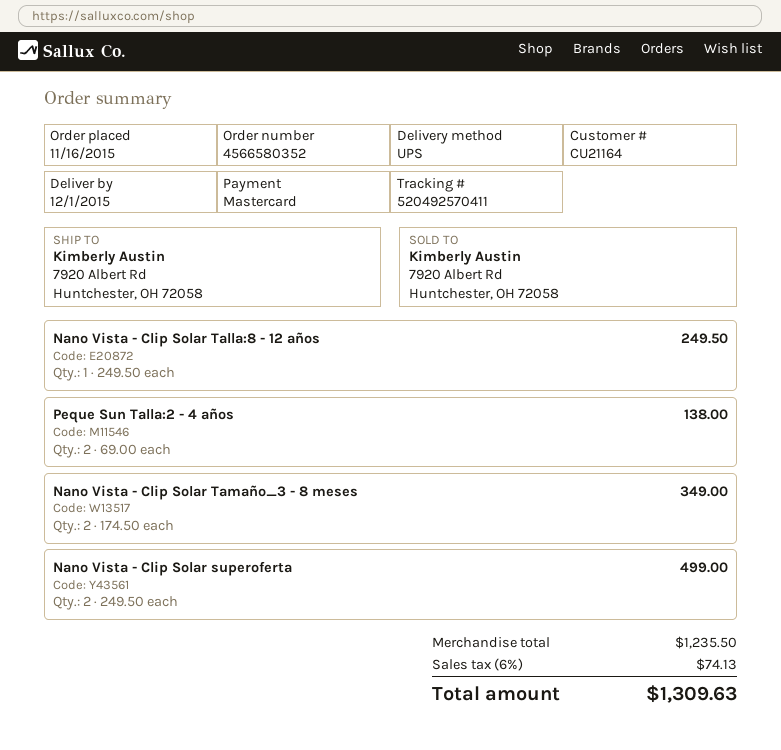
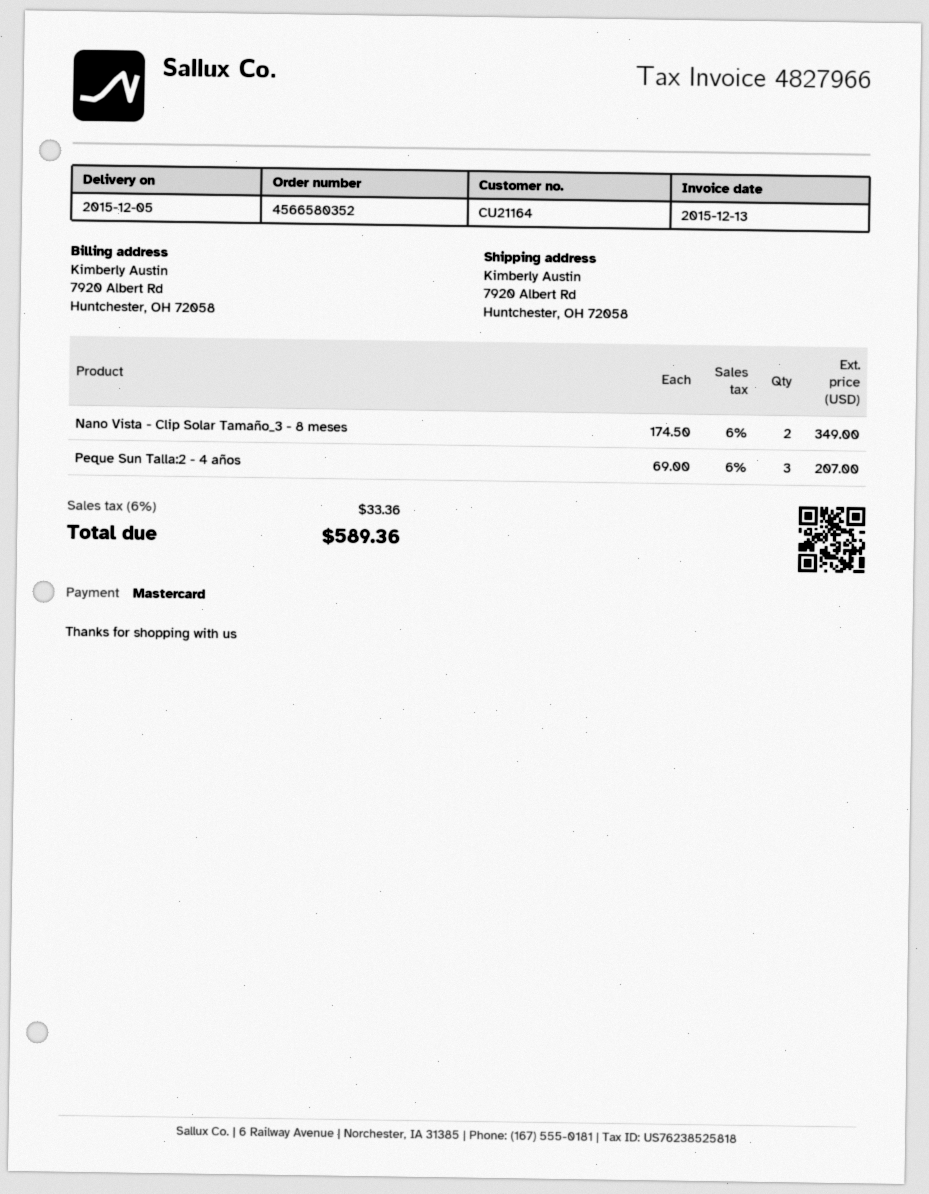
delivery date: 2015-12-01 -> 2015-12-05
Nano Vista - Clip Solar Talla:8 - 12 años: 1 x 249.50 = 249.50 -> none
Peque Sun Talla:2 - 4 años: 2 x 69.00 = 138.00 -> 3 x 69.00 = 207.00
Nano Vista - Clip Solar superoferta: 2 x 249.50 = 499.00 -> none
tax: 6% = 74.13 -> 6% = 33.36
total: 1309.63 -> 589.36

